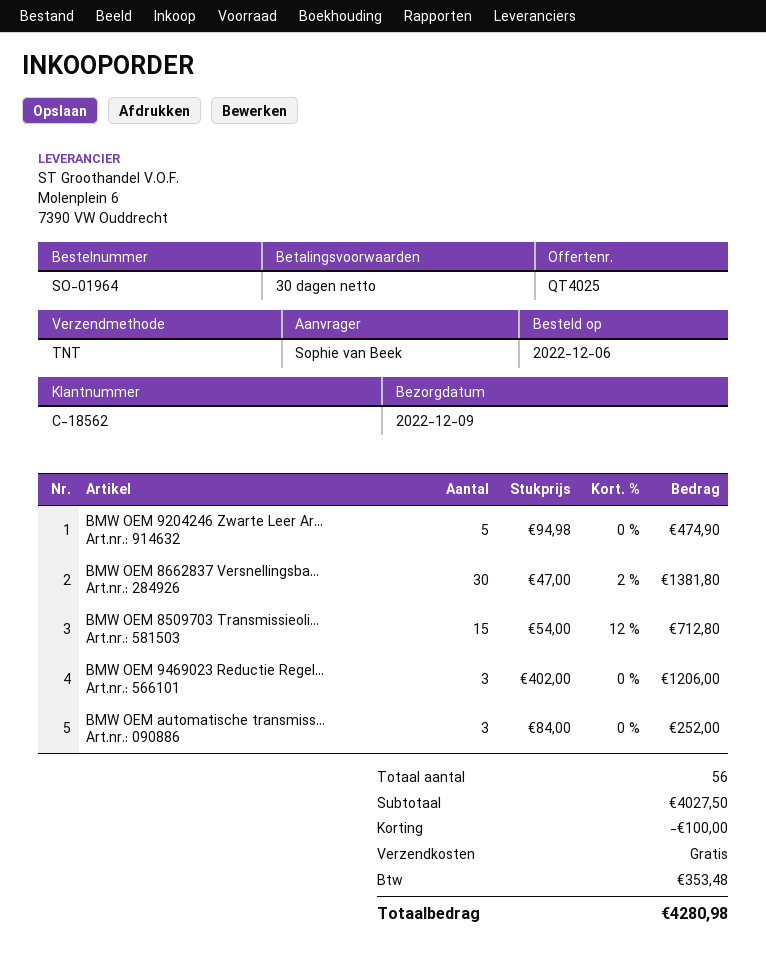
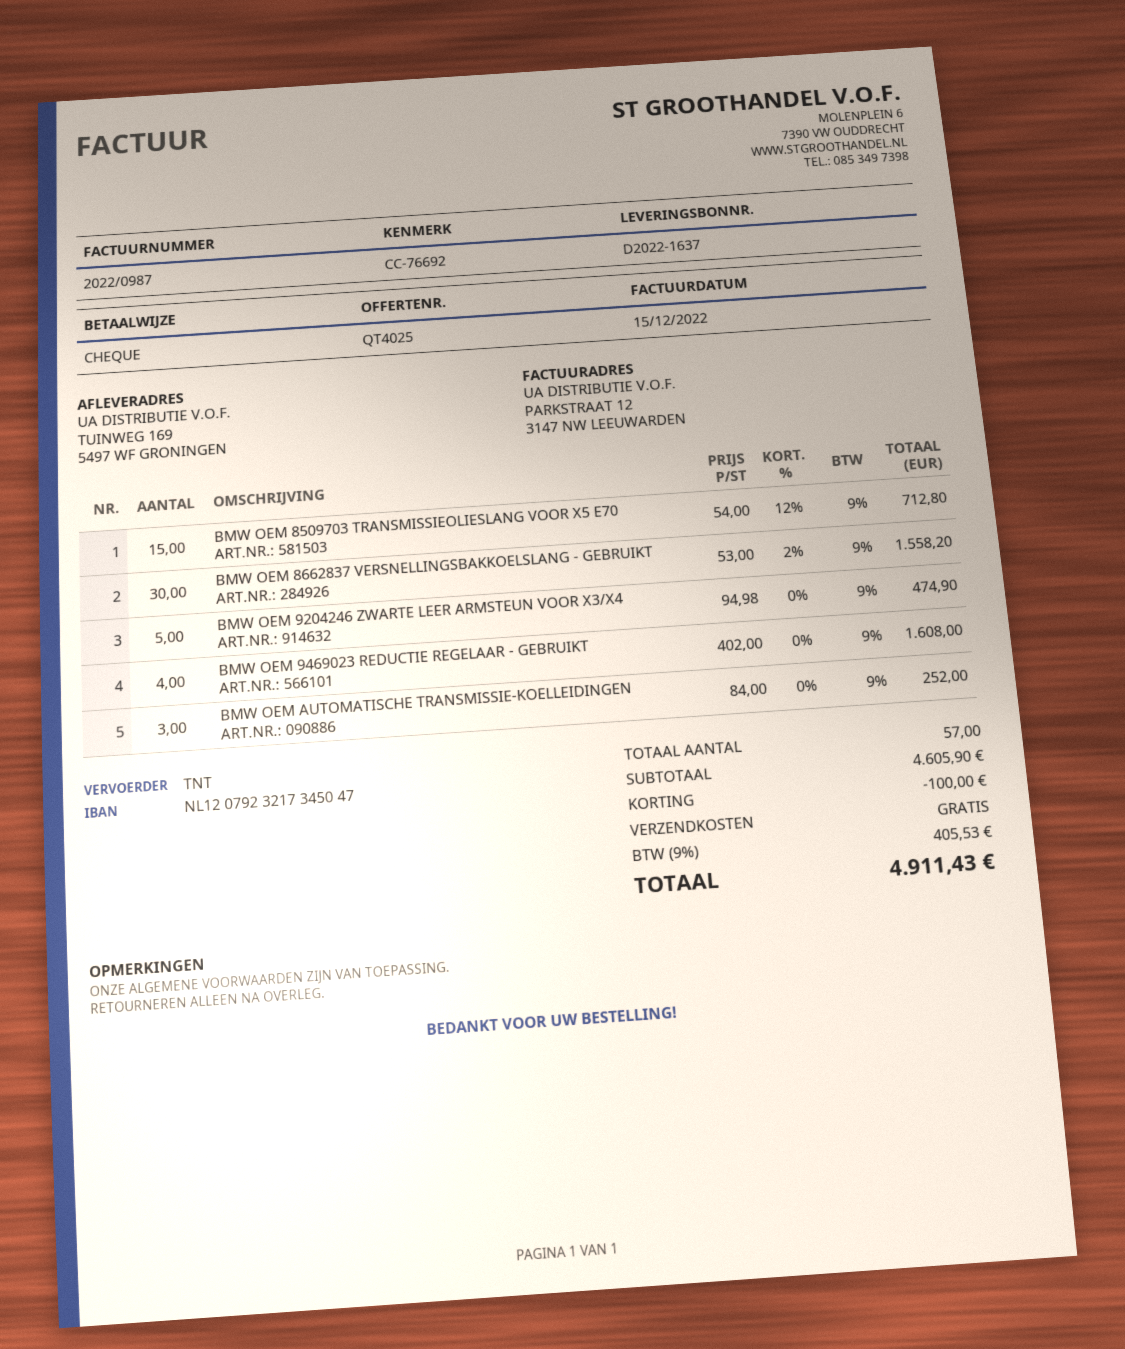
BMW OEM 8662837 Versnellingsba...: 30 x 47.00 - 2% = 1381.80 -> 30 x 53.00 - 2% = 1558.20
BMW OEM 9469023 Reductie Regel...: 3 x 402.00 = 1206.00 -> 4 x 402.00 = 1608.00
total quantity: 56 -> 57
subtotal: 4027.50 -> 4605.90
tax: 353.48 -> 405.53
total: 4280.98 -> 4911.43

